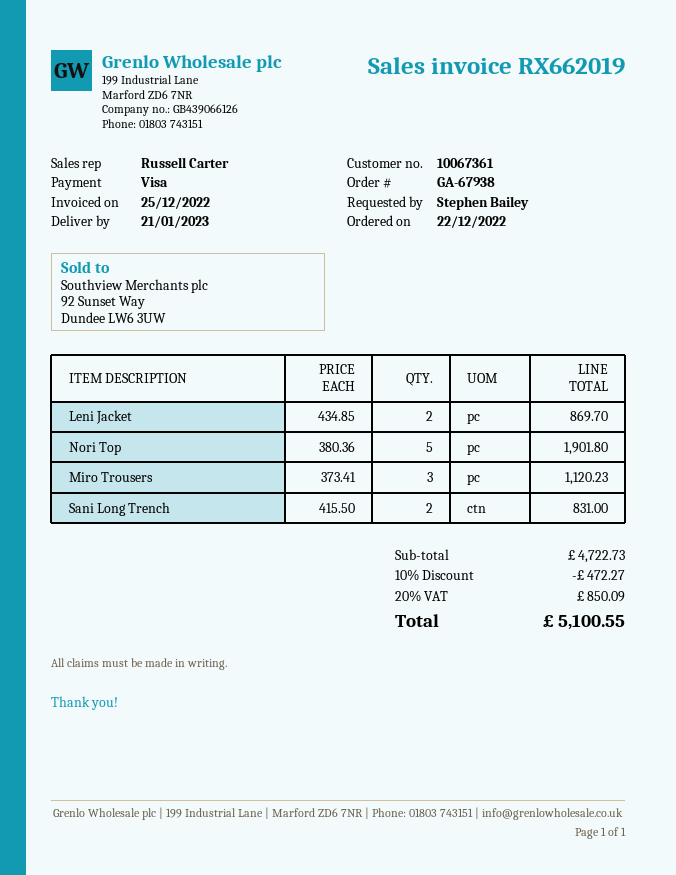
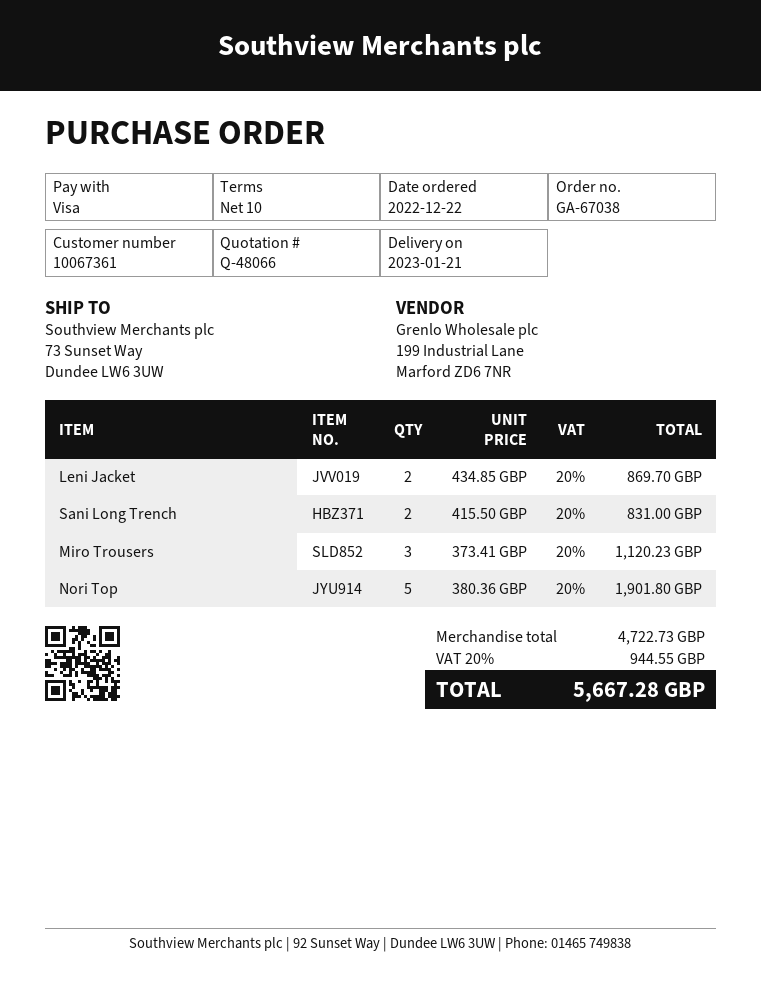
order number: GA-67938 -> GA-67038
discount: 10% = 472.27 -> none
tax: 20% = 850.09 -> 20% = 944.55
total: 5100.55 -> 5667.28

